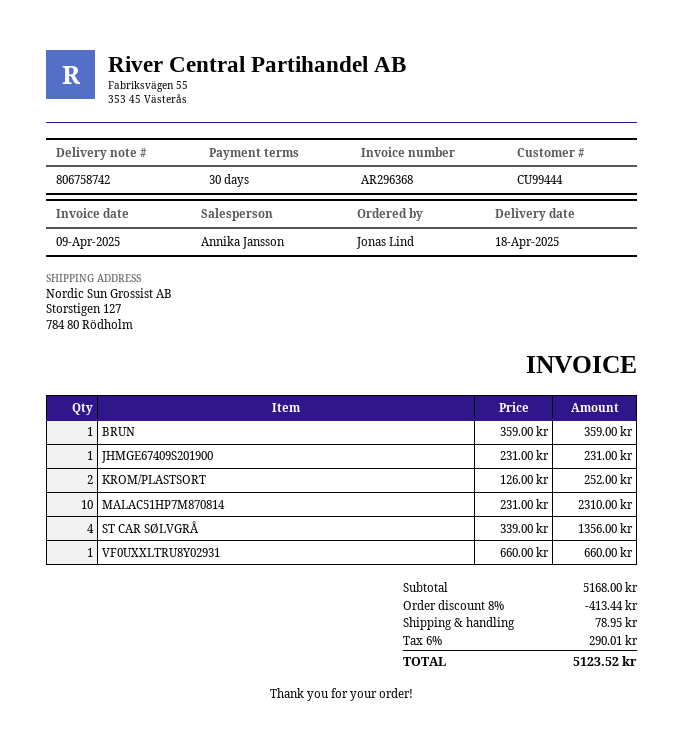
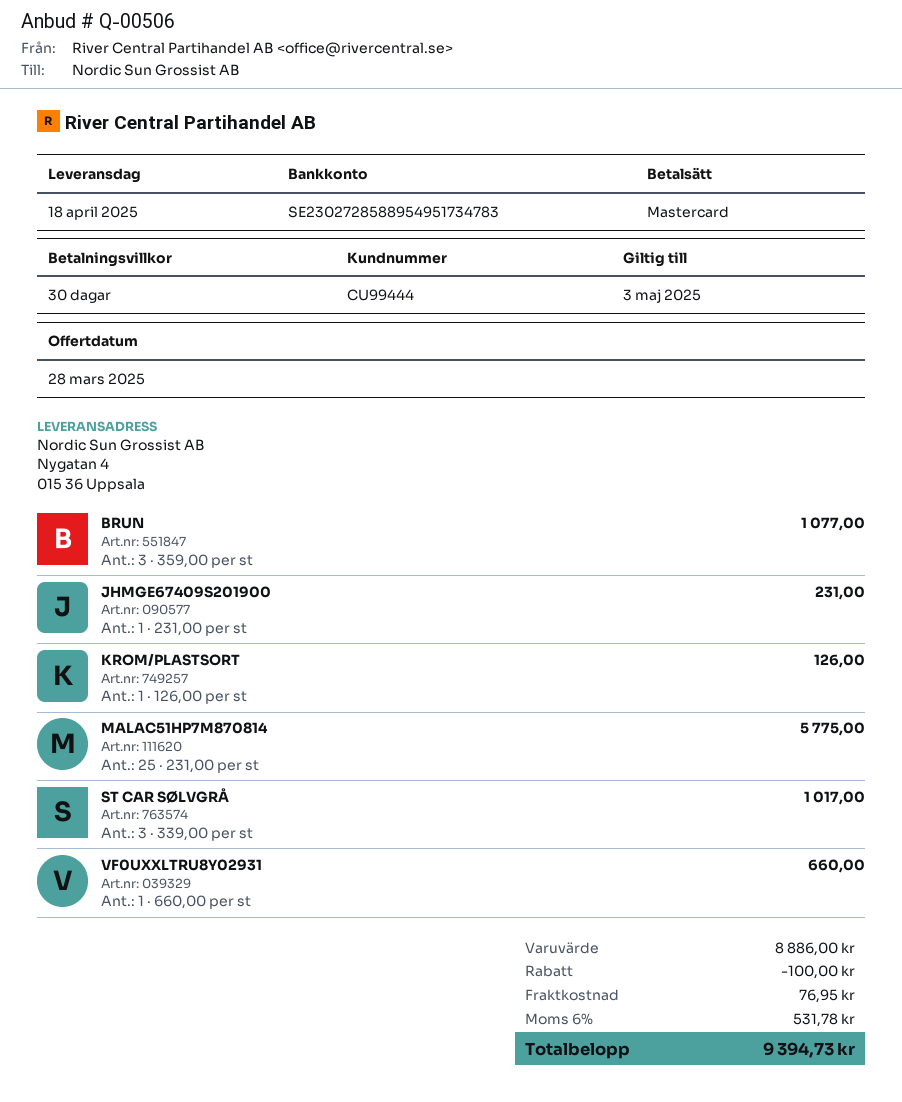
ship to: Storstigen 127, 784 80 Rödholm -> Nygatan 4, 015 36 Uppsala
BRUN: 1 x 359.00 = 359.00 -> 3 x 359.00 = 1077.00
KROM/PLASTSORT: 2 x 126.00 = 252.00 -> 1 x 126.00 = 126.00
MALAC51HP7M870814: 10 x 231.00 = 2310.00 -> 25 x 231.00 = 5775.00
ST CAR SØLVGRÅ: 4 x 339.00 = 1356.00 -> 3 x 339.00 = 1017.00
subtotal: 5168.00 -> 8886.00
discount: 413.44 -> 100.00
shipping: 78.95 -> 76.95
tax: 6% = 290.01 -> 6% = 531.78
total: 5123.52 -> 9394.73

